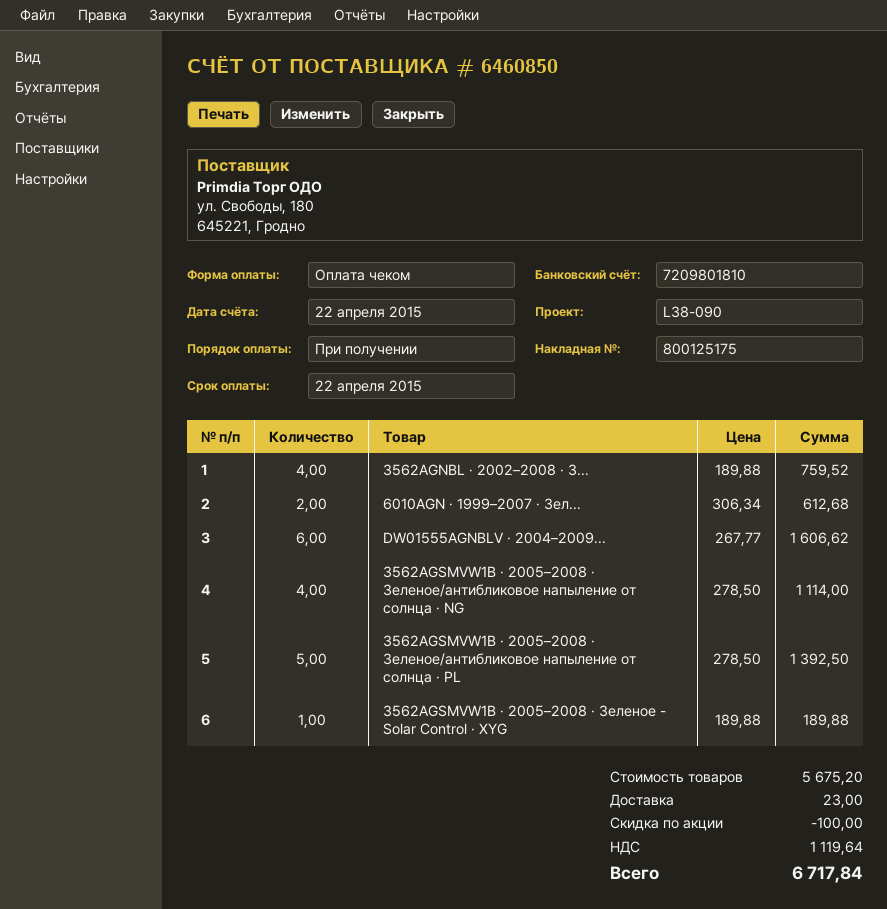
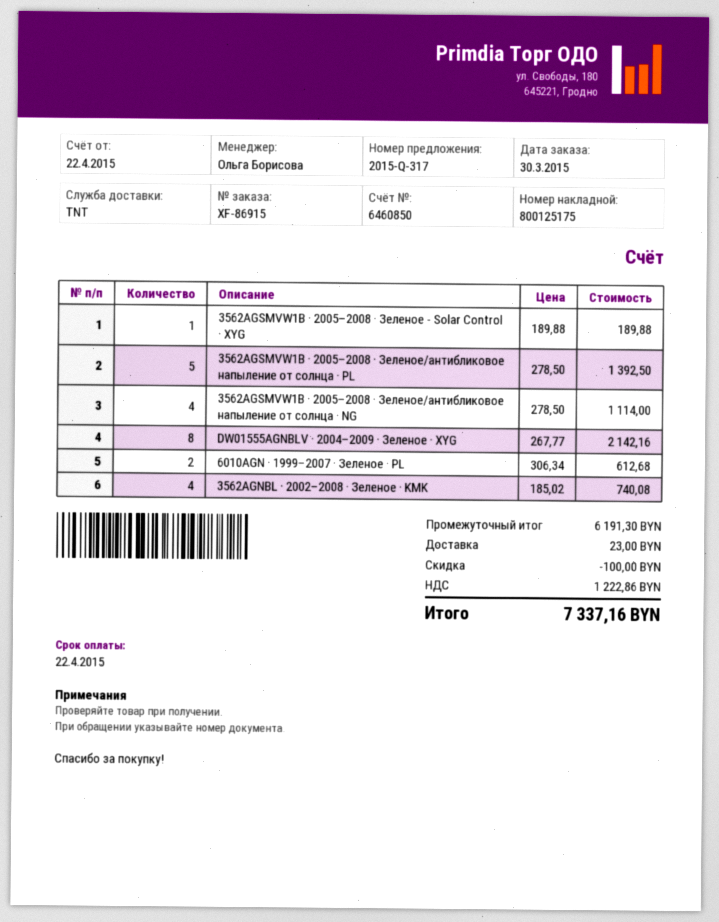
3562AGNBL · 2002–2008 · З...: 4 x 189.88 = 759.52 -> 4 x 185.02 = 740.08
DW01555AGNBLV · 2004–2009...: 6 x 267.77 = 1606.62 -> 8 x 267.77 = 2142.16
subtotal: 5675.20 -> 6191.30
tax: 1119.64 -> 1222.86
total: 6717.84 -> 7337.16

